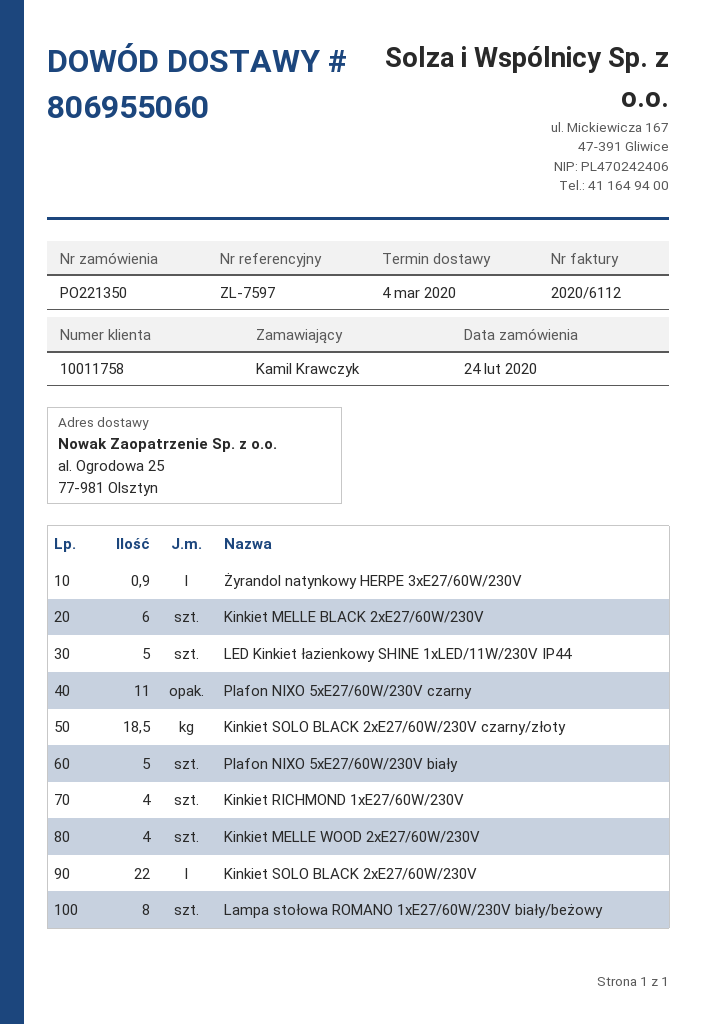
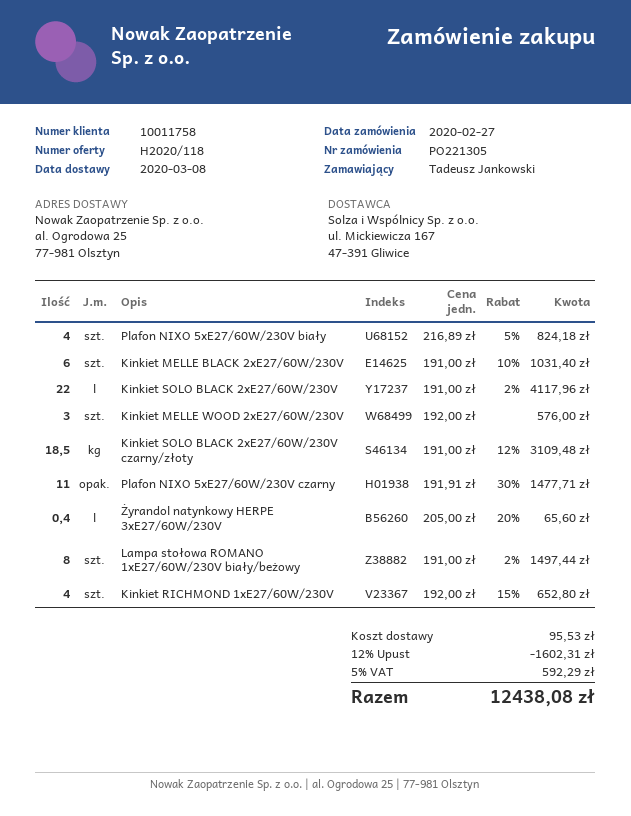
order number: PO221350 -> PO221305
order date: 2020-02-24 -> 2020-02-27
delivery date: 2020-03-04 -> 2020-03-08
ordered by: Kamil Krawczyk -> Tadeusz Jankowski
Żyrandol natynkowy HERPE 3xE27/60W/230V: 0.9 -> 0.4
LED Kinkiet łazienkowy SHINE 1xLED/11W/230V IP44: 5 -> none
Plafon NIXO 5xE27/60W/230V biały: 5 -> 4
Kinkiet MELLE WOOD 2xE27/60W/230V: 4 -> 3

